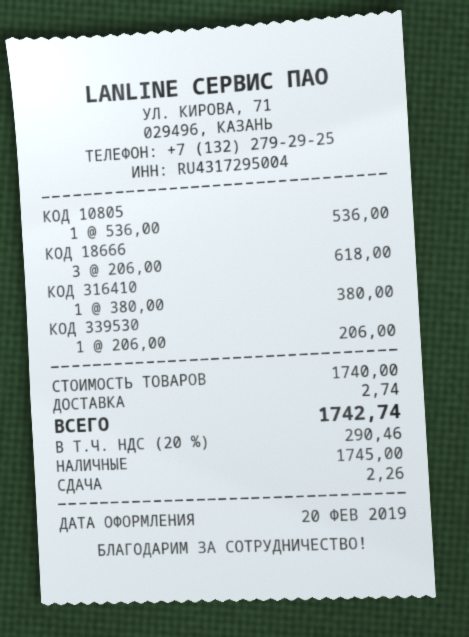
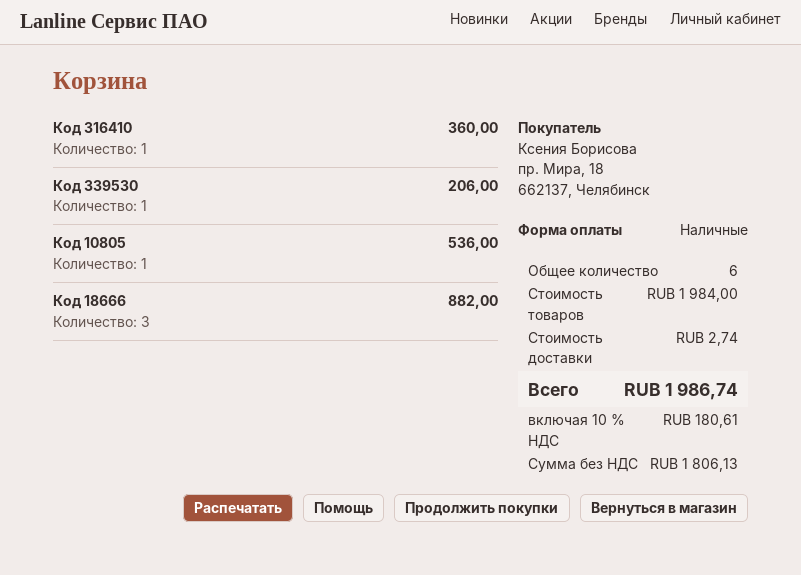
КОД 18666: 3 for 618.00 -> 3 for 882.00
КОД 316410: 1 for 380.00 -> 1 for 360.00
subtotal: 1740.00 -> 1984.00
tax: 20% = 290.46 -> 10% = 180.61
total: 1742.74 -> 1986.74

